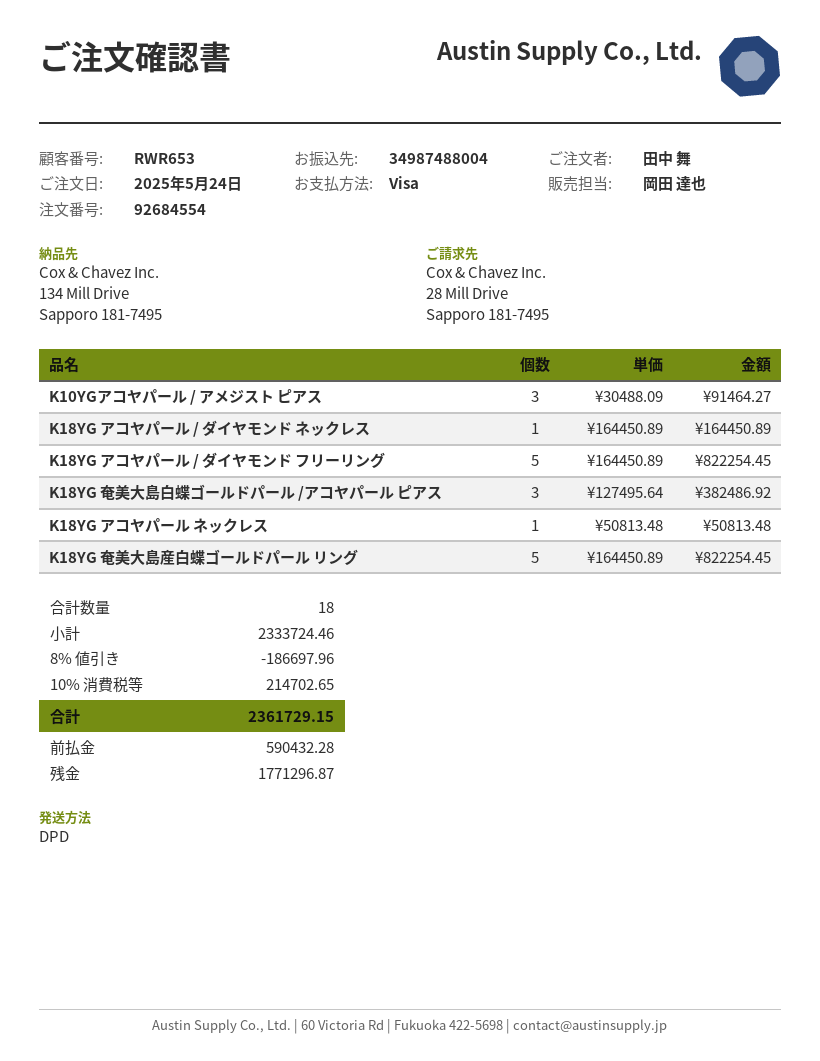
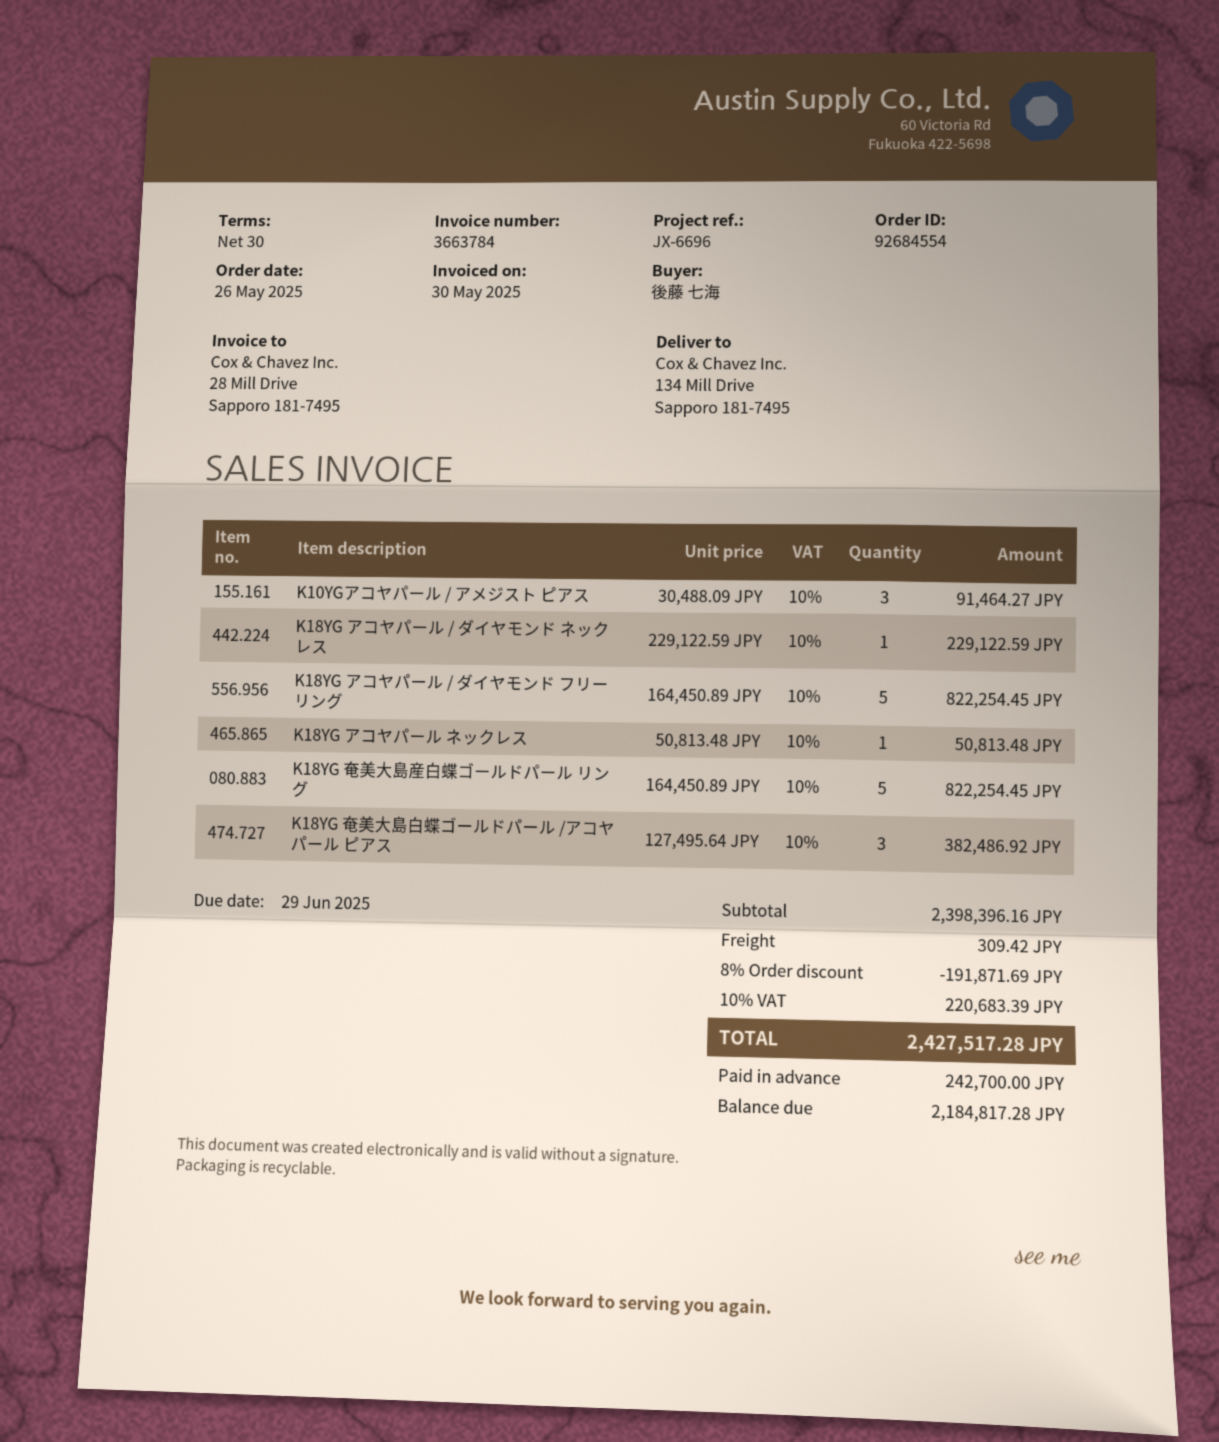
order date: 2025-05-24 -> 2025-05-26
ordered by: 田中 舞 -> 後藤 七海
K18YG アコヤパール / ダイヤモンド ネックレス: 1 x 164450.89 = 164450.89 -> 1 x 229122.59 = 229122.59
subtotal: 2333724.46 -> 2398396.16
discount: 8% = 186697.96 -> 8% = 191871.69
shipping: none -> 309.42
tax: 10% = 214702.65 -> 10% = 220683.39
total: 2361729.15 -> 2427517.28
deposit: 590432.28 -> 242700.00
balance: 1771296.87 -> 2184817.28

